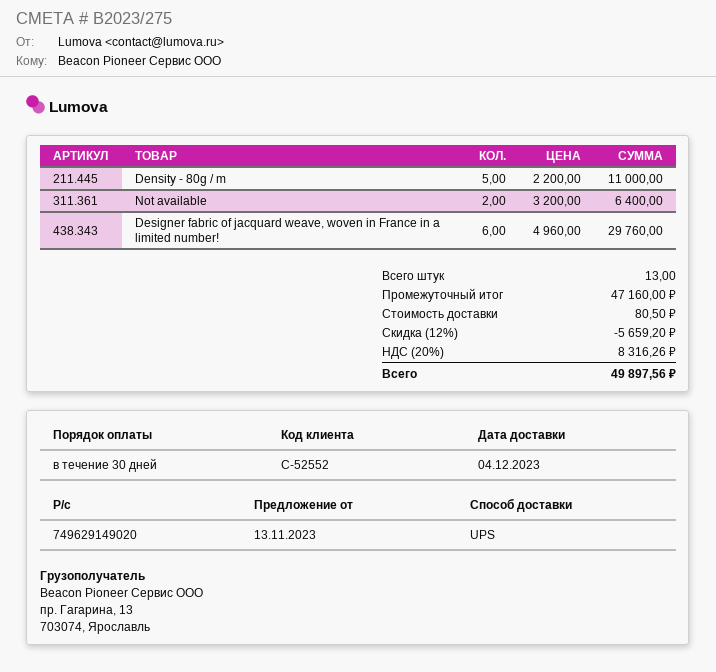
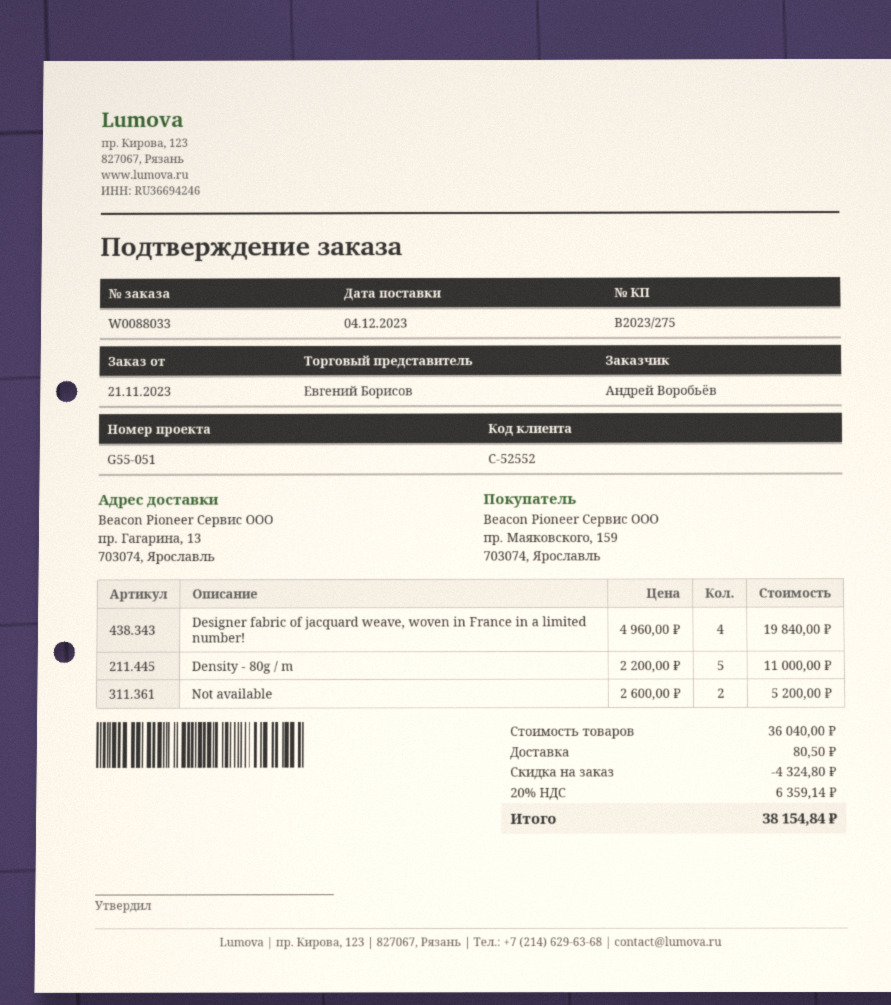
Not available: 2 x 3200.00 = 6400.00 -> 2 x 2600.00 = 5200.00
Designer fabric of jacquard weave, woven in France in a limited number!: 6 x 4960.00 = 29760.00 -> 4 x 4960.00 = 19840.00
subtotal: 47160.00 -> 36040.00
discount: 5659.20 -> 4324.80
tax: 20% = 8316.26 -> 20% = 6359.14
total: 49897.56 -> 38154.84

